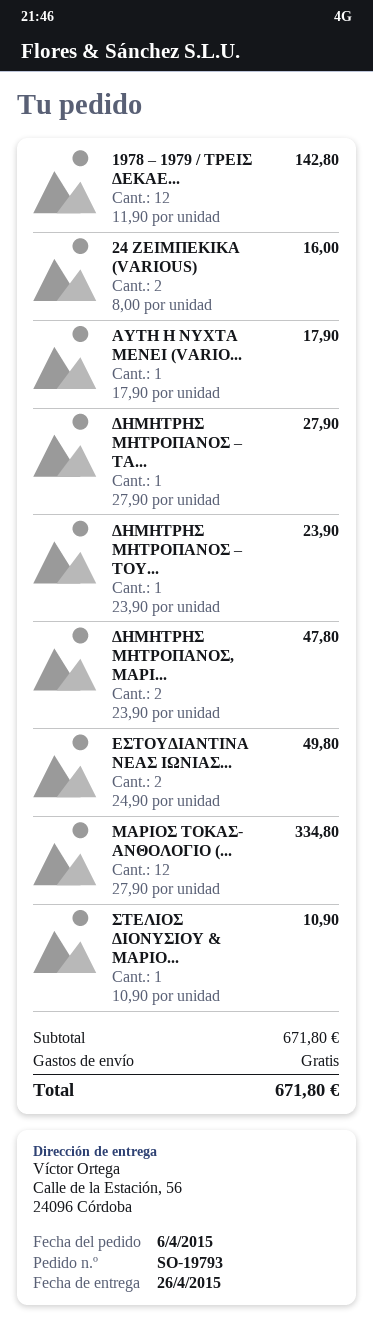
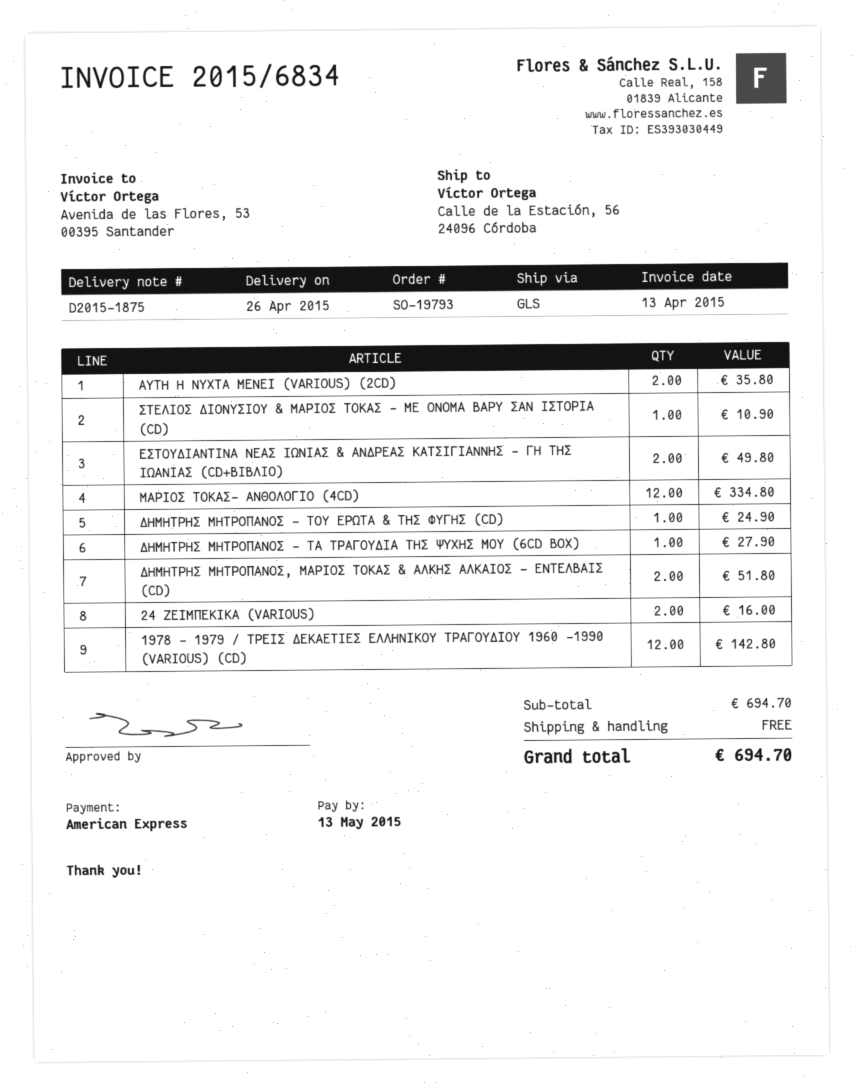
ΑΥΤΗ Η ΝΥΧΤΑ ΜΕΝΕΙ (VARIO...: 1 for 17.90 -> 2 for 35.80
ΔΗΜΗΤΡΗΣ ΜΗΤΡΟΠΑΝΟΣ – ΤΟΥ...: 1 for 23.90 -> 1 for 24.90
ΔΗΜΗΤΡΗΣ ΜΗΤΡΟΠΑΝΟΣ, ΜΑΡΙ...: 2 for 47.80 -> 2 for 51.80
subtotal: 671.80 -> 694.70
total: 671.80 -> 694.70

